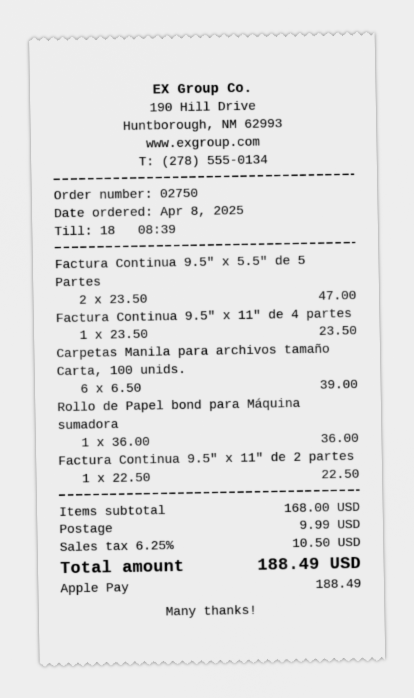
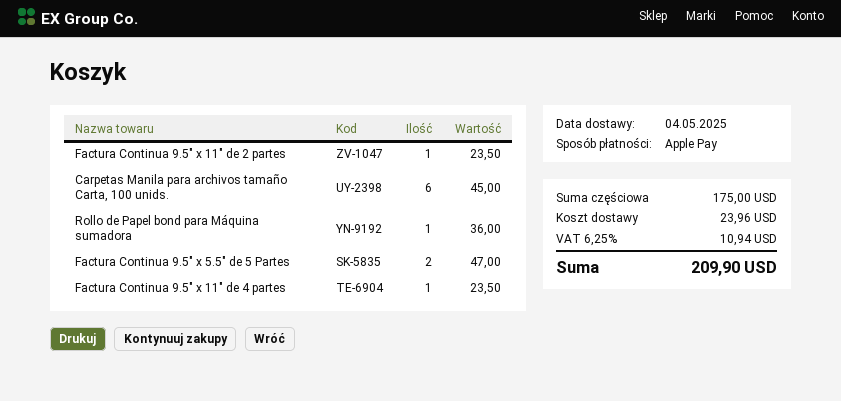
Carpetas Manila para archivos tamaño Carta, 100 unids.: 6 for 39.00 -> 6 for 45.00
Factura Continua 9.5″ x 11″ de 2 partes: 1 for 22.50 -> 1 for 23.50
subtotal: 168.00 -> 175.00
shipping: 9.99 -> 23.96
tax: 6.25% = 10.50 -> 6.25% = 10.94
total: 188.49 -> 209.90

